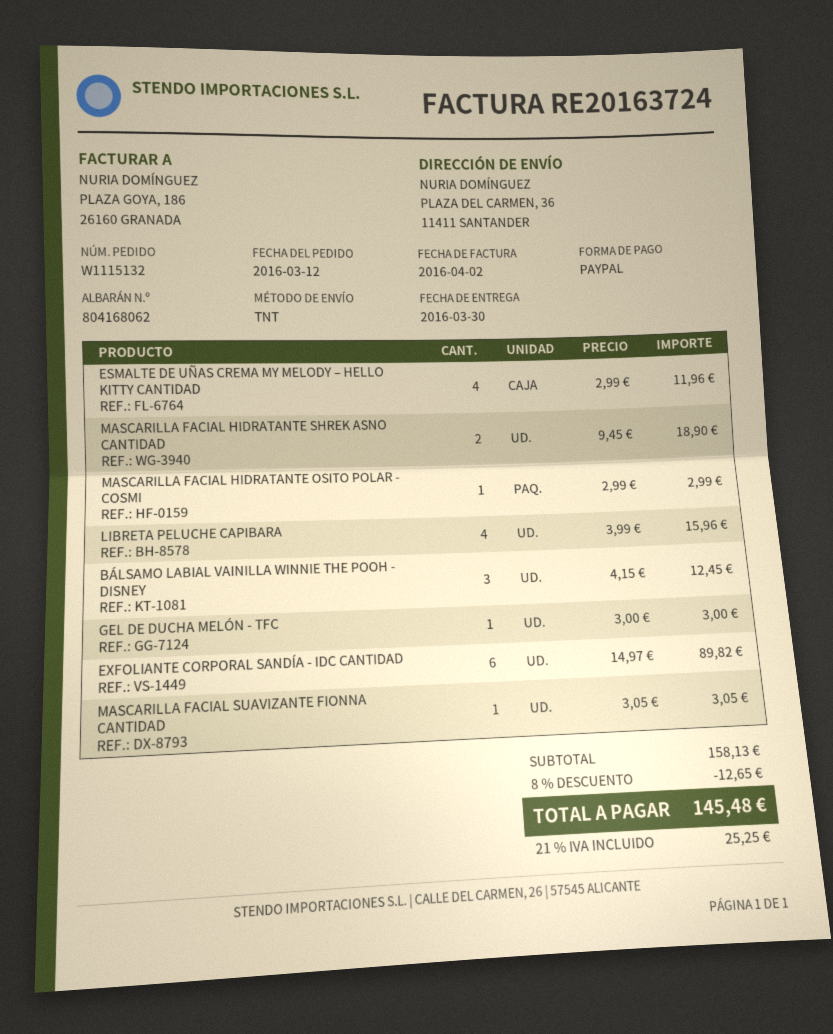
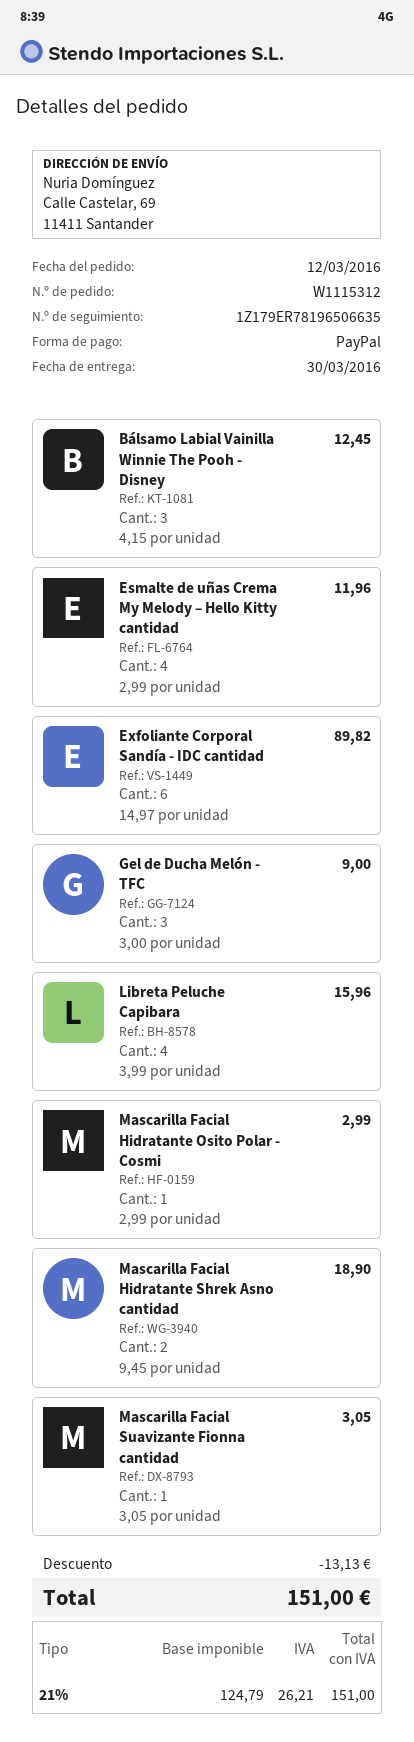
order number: W1115132 -> W1115312
ship to: PLAZA DEL CARMEN, 36, 11411 SANTANDER -> Calle Castelar, 69, 11411 Santander
GEL DE DUCHA MELÓN - TFC: 1 x 3.00 = 3.00 -> 3 x 3.00 = 9.00
discount: 12.65 -> 13.13
tax: 21% = 25.25 -> 21% = 26.21
total: 145.48 -> 151.00

